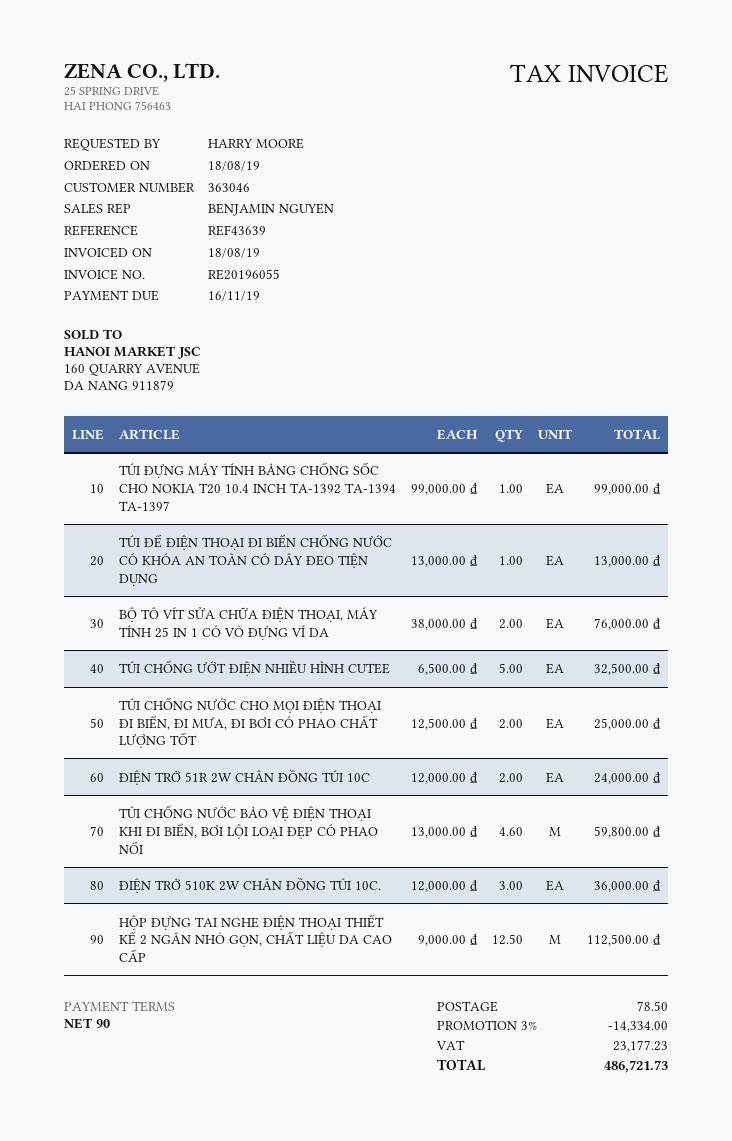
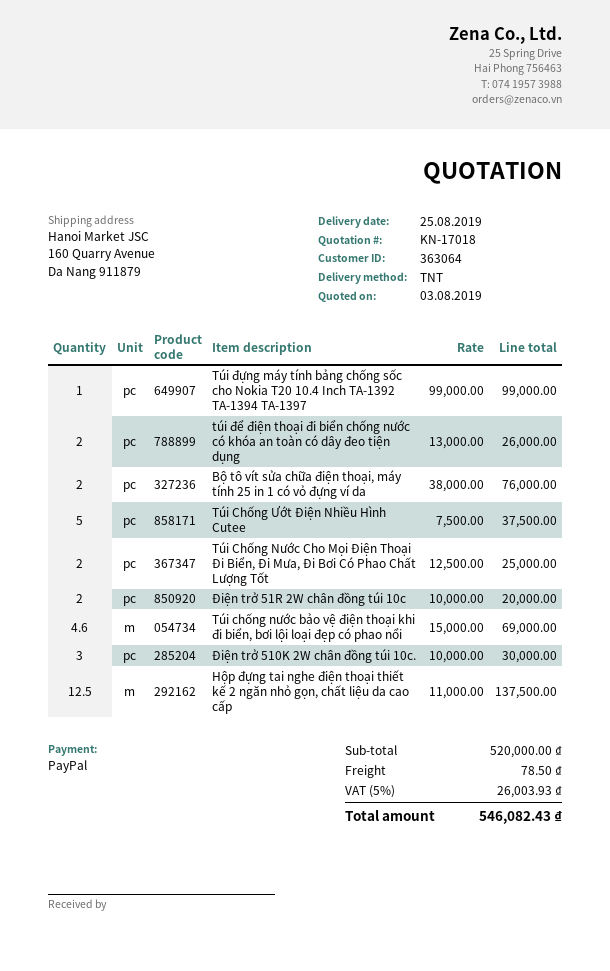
customer number: 363046 -> 363064
TÚI ĐỂ ĐIỆN THOẠI ĐI BIỂN CHỐNG NƯỚC CÓ KHÓA AN TOÀN CÓ DÂY ĐEO TIỆN DỤNG: 1 x 13000.00 = 13000.00 -> 2 x 13000.00 = 26000.00
TÚI CHỐNG ƯỚT ĐIỆN NHIỀU HÌNH CUTEE: 5 x 6500.00 = 32500.00 -> 5 x 7500.00 = 37500.00
ĐIỆN TRỞ 51R 2W CHÂN ĐỒNG TÚI 10C: 2 x 12000.00 = 24000.00 -> 2 x 10000.00 = 20000.00
TÚI CHỐNG NƯỚC BẢO VỆ ĐIỆN THOẠI KHI ĐI BIỂN, BƠI LỘI LOẠI ĐẸP CÓ PHAO NỔI: 4.6 x 13000.00 = 59800.00 -> 4.6 x 15000.00 = 69000.00
ĐIỆN TRỞ 510K 2W CHÂN ĐỒNG TÚI 10C.: 3 x 12000.00 = 36000.00 -> 3 x 10000.00 = 30000.00
HỘP ĐỰNG TAI NGHE ĐIỆN THOẠI THIẾT KẾ 2 NGĂN NHỎ GỌN, CHẤT LIỆU DA CAO CẤP: 12.5 x 9000.00 = 112500.00 -> 12.5 x 11000.00 = 137500.00
discount: 3% = 14334.00 -> none
tax: 23177.23 -> 26003.93
total: 486721.73 -> 546082.43

